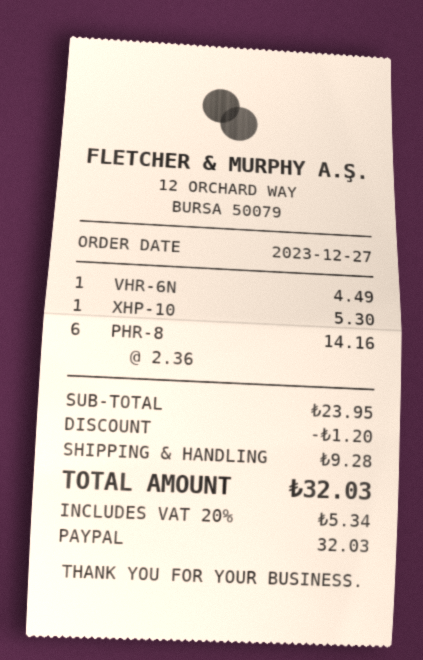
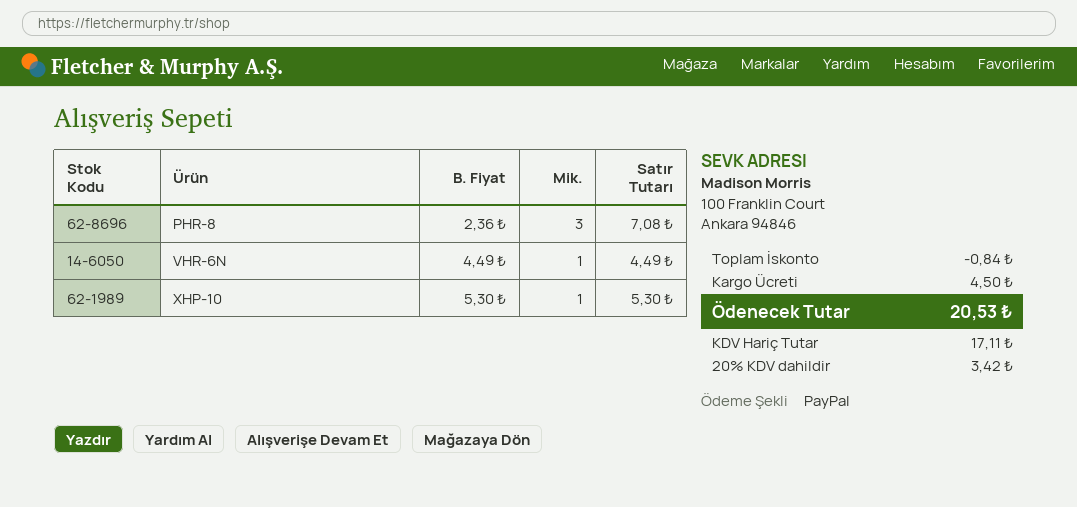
PHR-8: 6 x 2.36 = 14.16 -> 3 x 2.36 = 7.08
discount: 1.20 -> 0.84
shipping: 9.28 -> 4.50
tax: 20% = 5.34 -> 20% = 3.42
total: 32.03 -> 20.53

